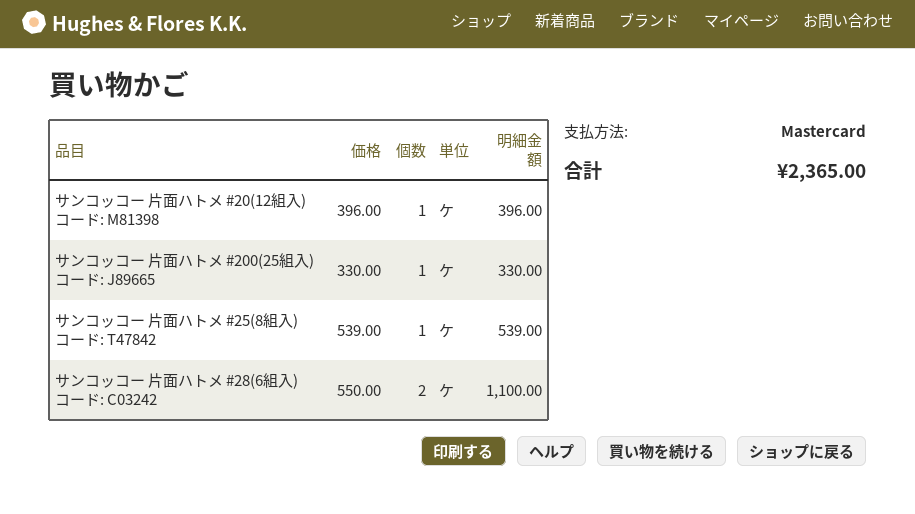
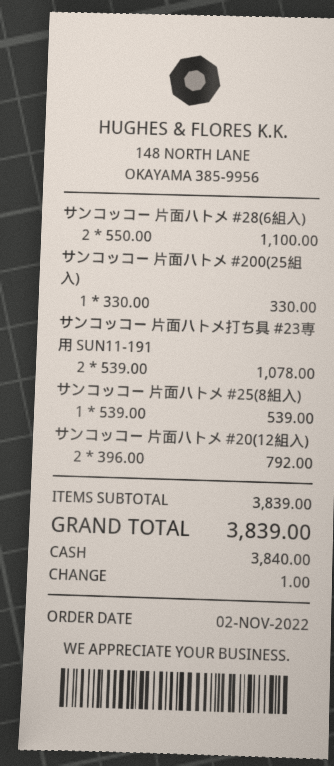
payment method: Mastercard -> cash
サンコッコー 片面ハトメ #20(12組入): 1 x 396.00 = 396.00 -> 2 x 396.00 = 792.00
サンコッコー 片面ハトメ打ち具 #23専用 SUN11-191: none -> 2 x 539.00 = 1078.00
total: 2365.00 -> 3839.00

